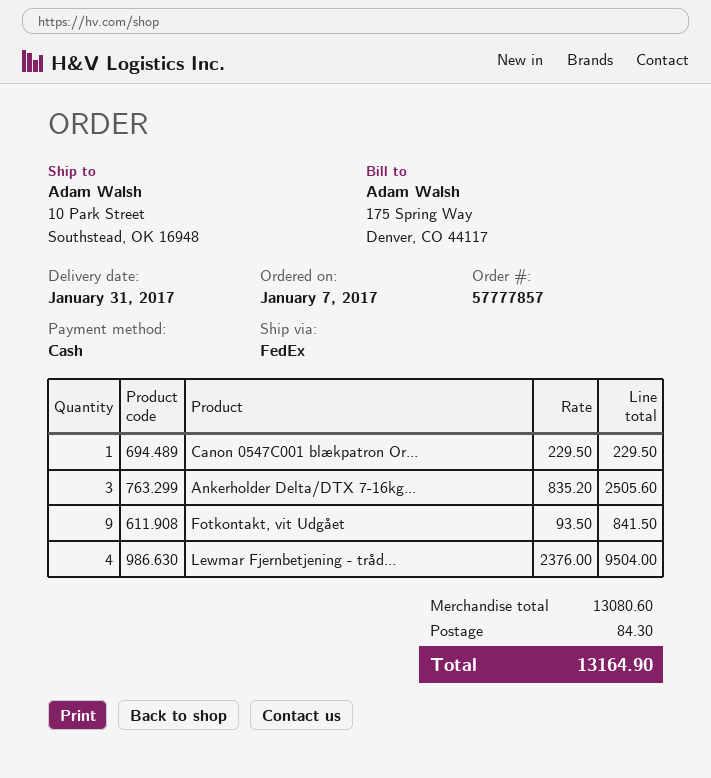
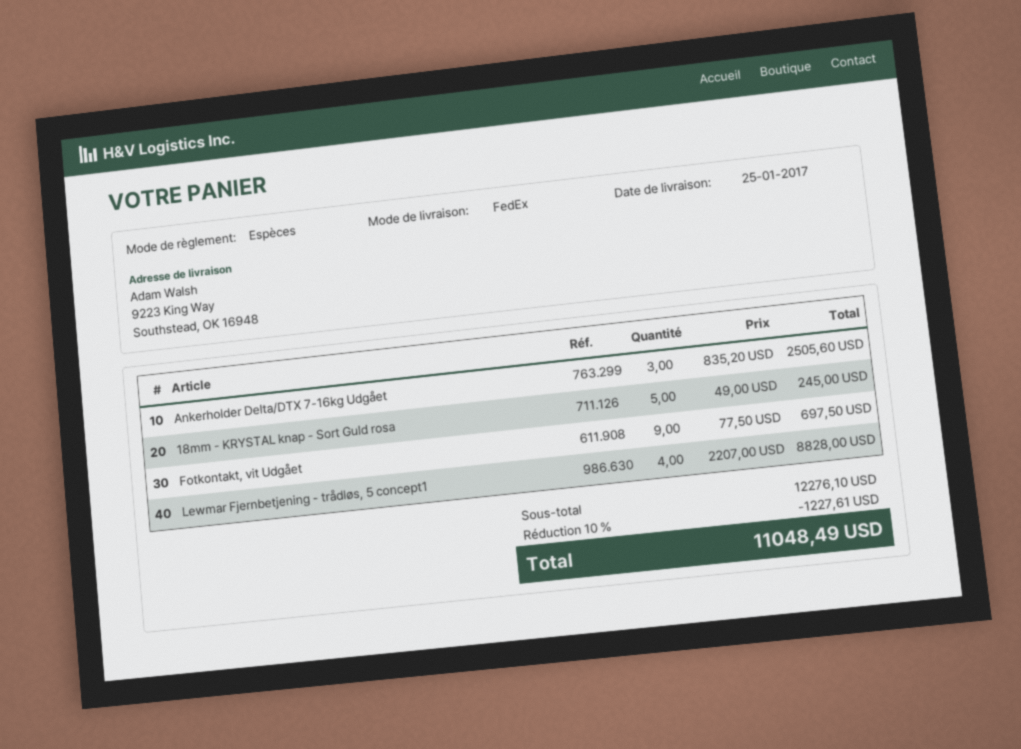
delivery date: 2017-01-31 -> 2017-01-25
ship to: 10 Park Street, Southstead, OK 16948 -> 9223 King Way, Southstead, OK 16948
Canon 0547C001 blækpatron Or...: 1 x 229.50 = 229.50 -> none
Fotkontakt, vit Udgået: 9 x 93.50 = 841.50 -> 9 x 77.50 = 697.50
Lewmar Fjernbetjening - tråd...: 4 x 2376.00 = 9504.00 -> 4 x 2207.00 = 8828.00
18mm - KRYSTAL knap - Sort Guld rosa: none -> 5 x 49.00 = 245.00
subtotal: 13080.60 -> 12276.10
discount: none -> 10% = 1227.61
shipping: 84.30 -> none
total: 13164.90 -> 11048.49

